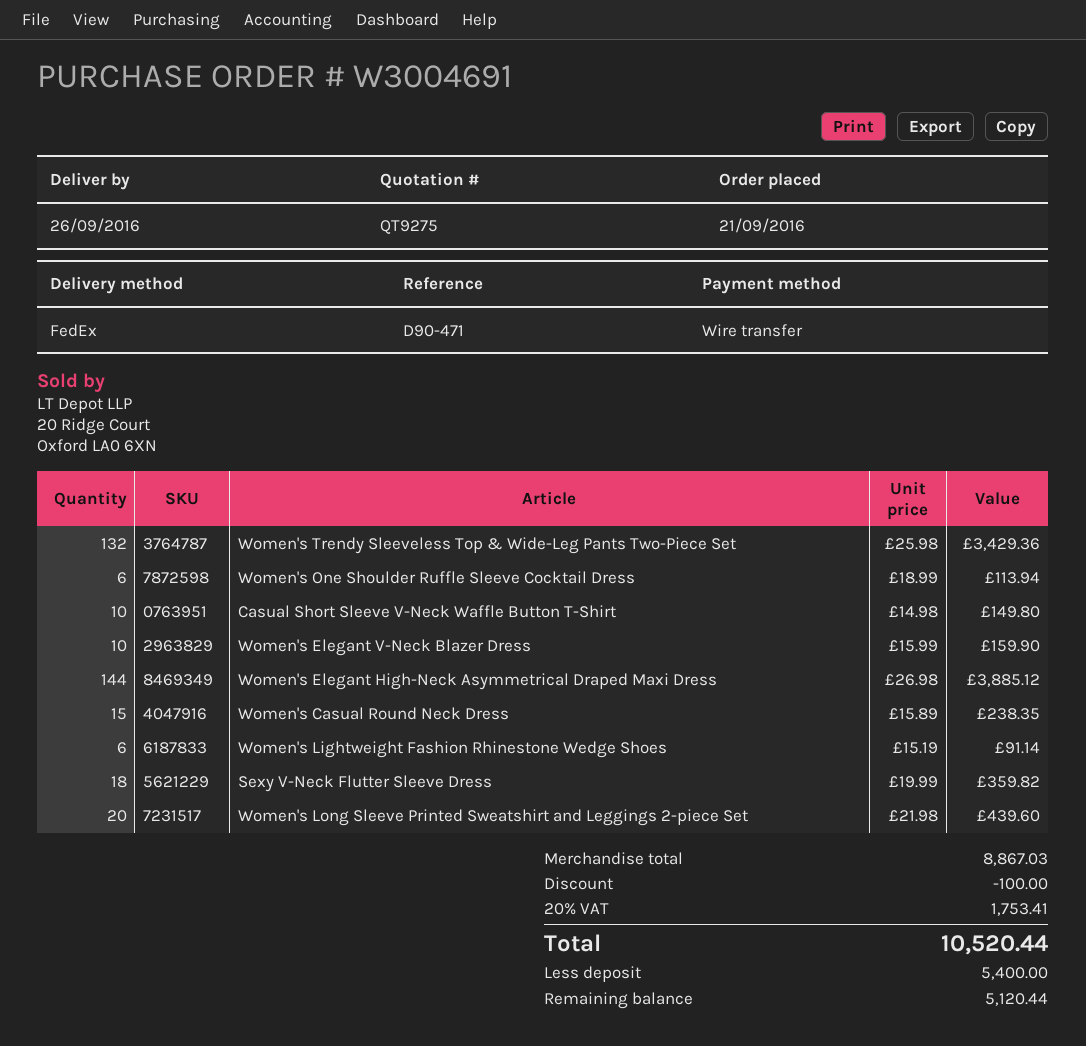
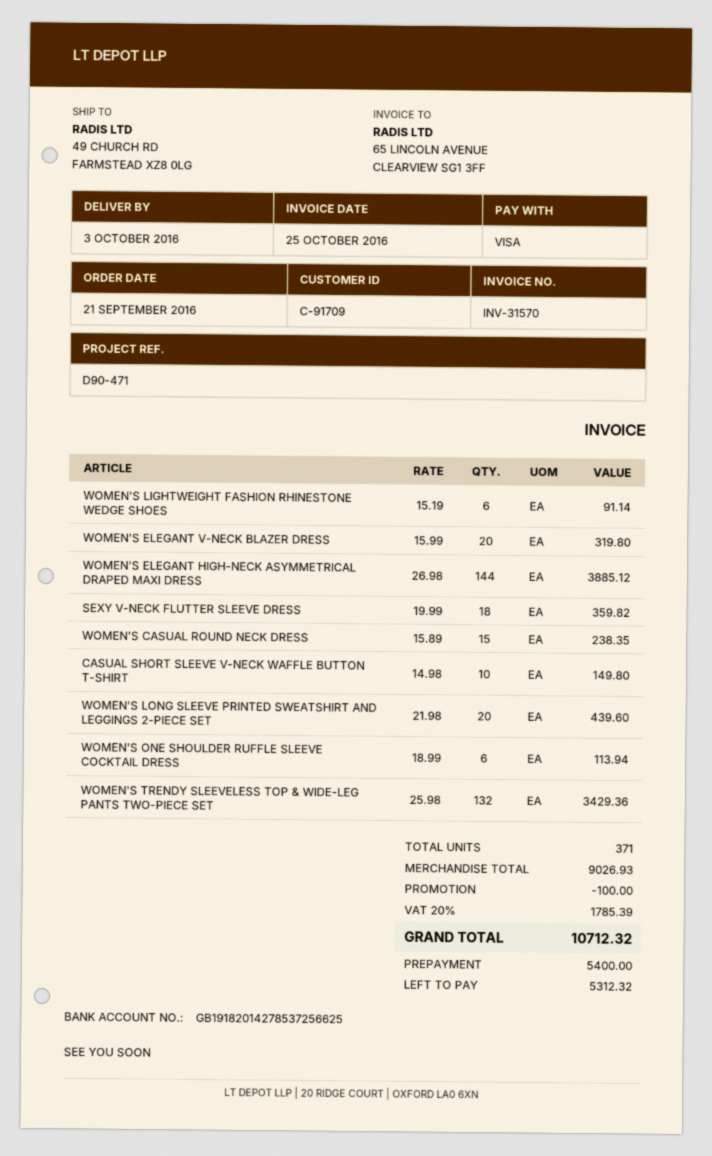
delivery date: 2016-09-26 -> 2016-10-03
payment method: bank transfer -> Visa
Women's Elegant V-Neck Blazer Dress: 10 x 15.99 = 159.90 -> 20 x 15.99 = 319.80
subtotal: 8867.03 -> 9026.93
tax: 20% = 1753.41 -> 20% = 1785.39
total: 10520.44 -> 10712.32
balance: 5120.44 -> 5312.32

